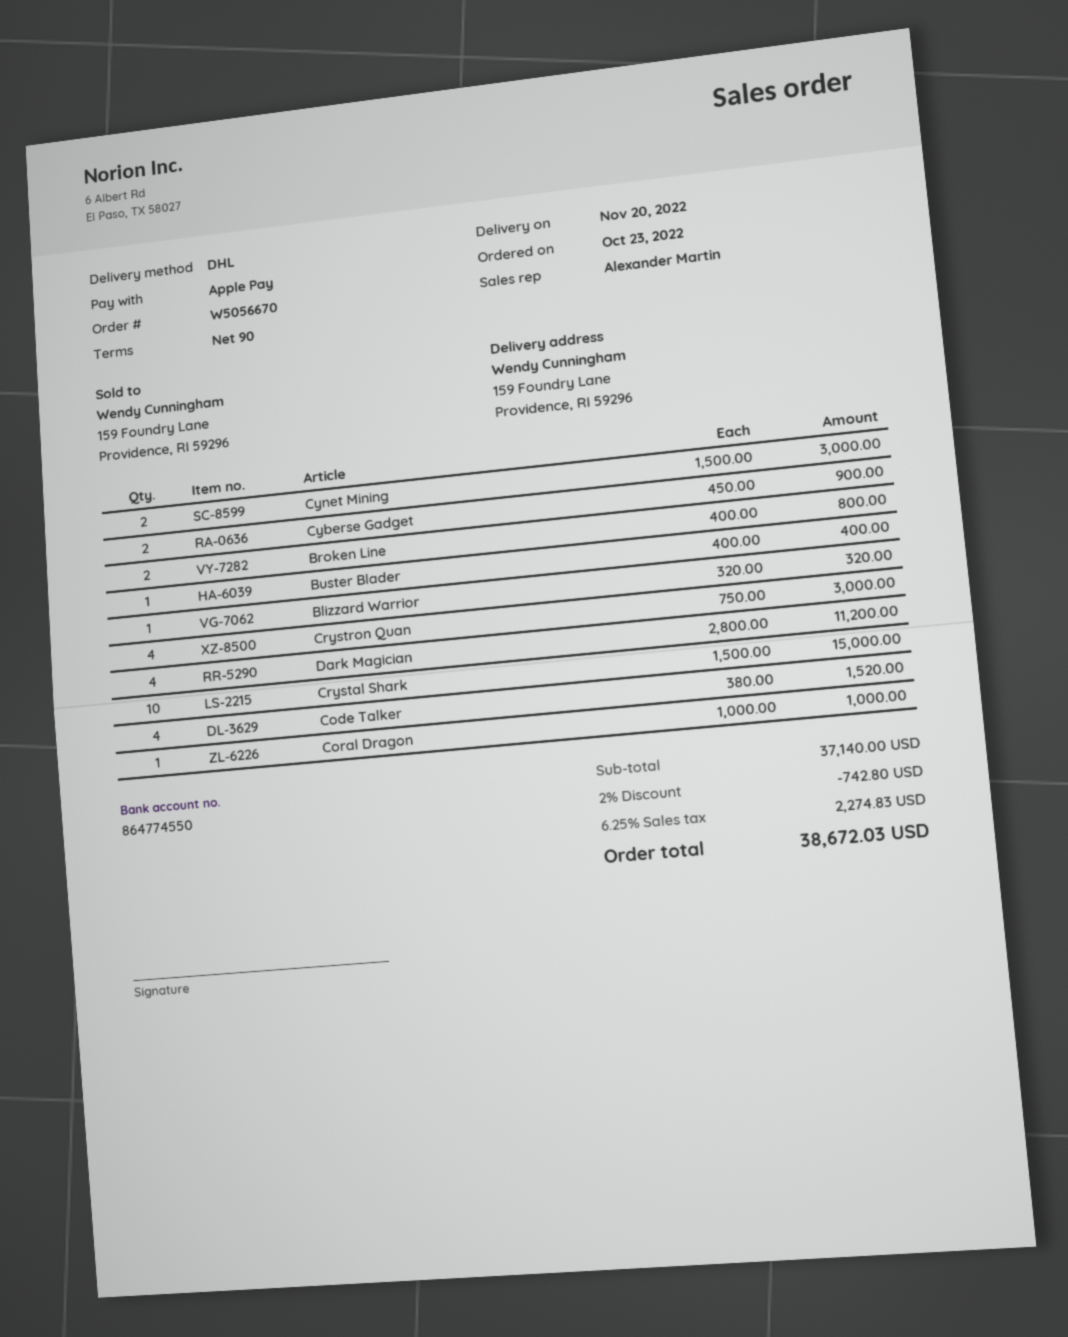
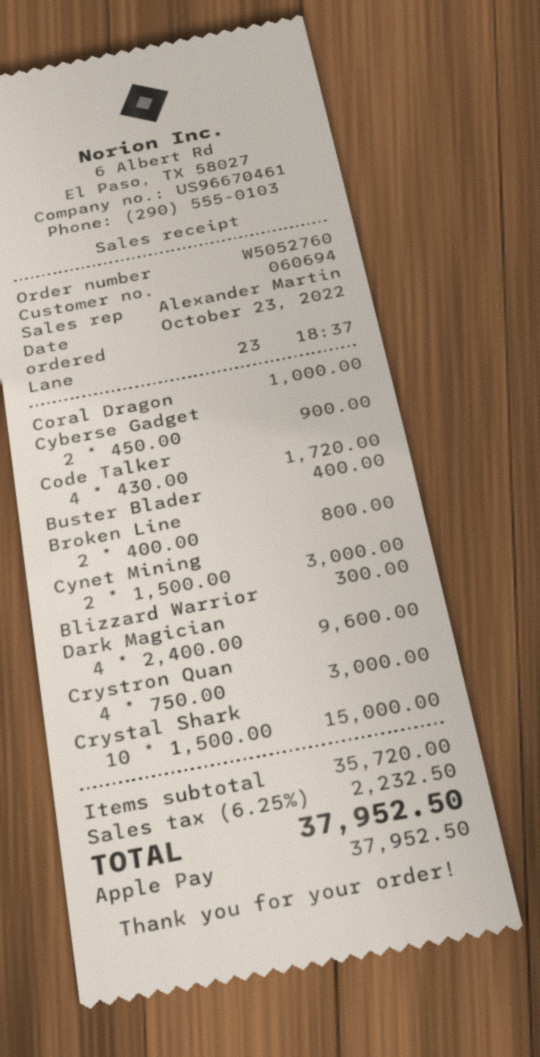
order number: W5056670 -> W5052760
Blizzard Warrior: 1 x 320.00 = 320.00 -> 1 x 300.00 = 300.00
Dark Magician: 4 x 2800.00 = 11200.00 -> 4 x 2400.00 = 9600.00
Code Talker: 4 x 380.00 = 1520.00 -> 4 x 430.00 = 1720.00
subtotal: 37140.00 -> 35720.00
discount: 2% = 742.80 -> none
tax: 6.25% = 2274.83 -> 6.25% = 2232.50
total: 38672.03 -> 37952.50

